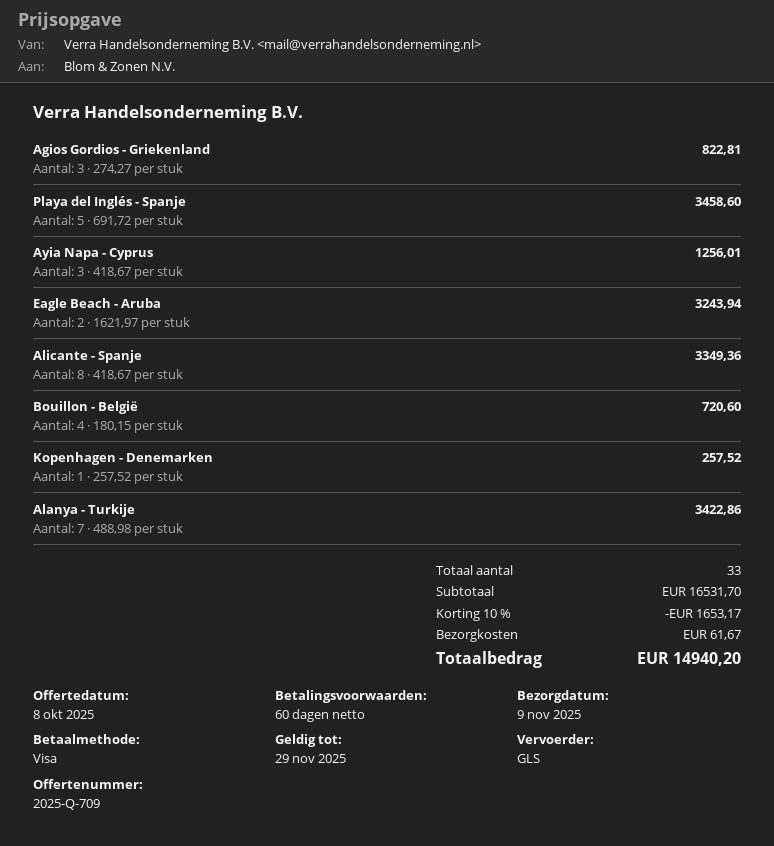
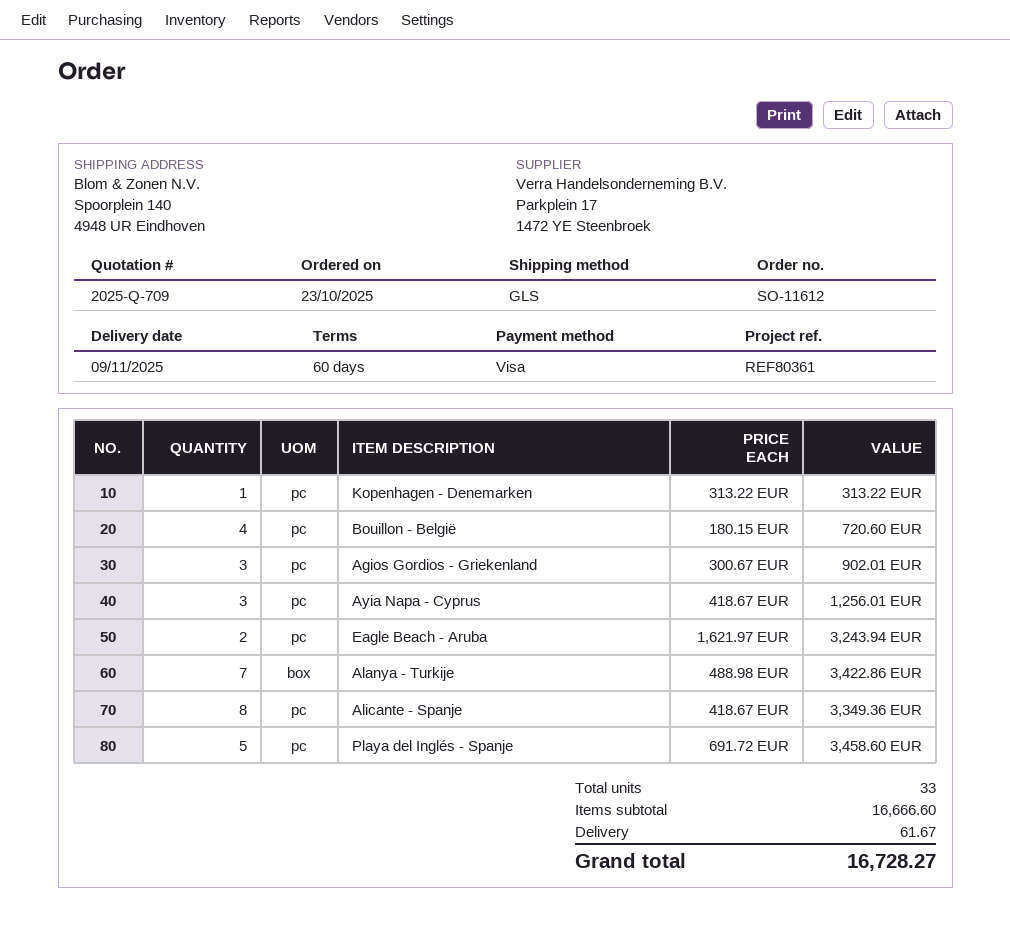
Agios Gordios - Griekenland: 3 x 274.27 = 822.81 -> 3 x 300.67 = 902.01
Kopenhagen - Denemarken: 1 x 257.52 = 257.52 -> 1 x 313.22 = 313.22
subtotal: 16531.70 -> 16666.60
discount: 10% = 1653.17 -> none
total: 14940.20 -> 16728.27

